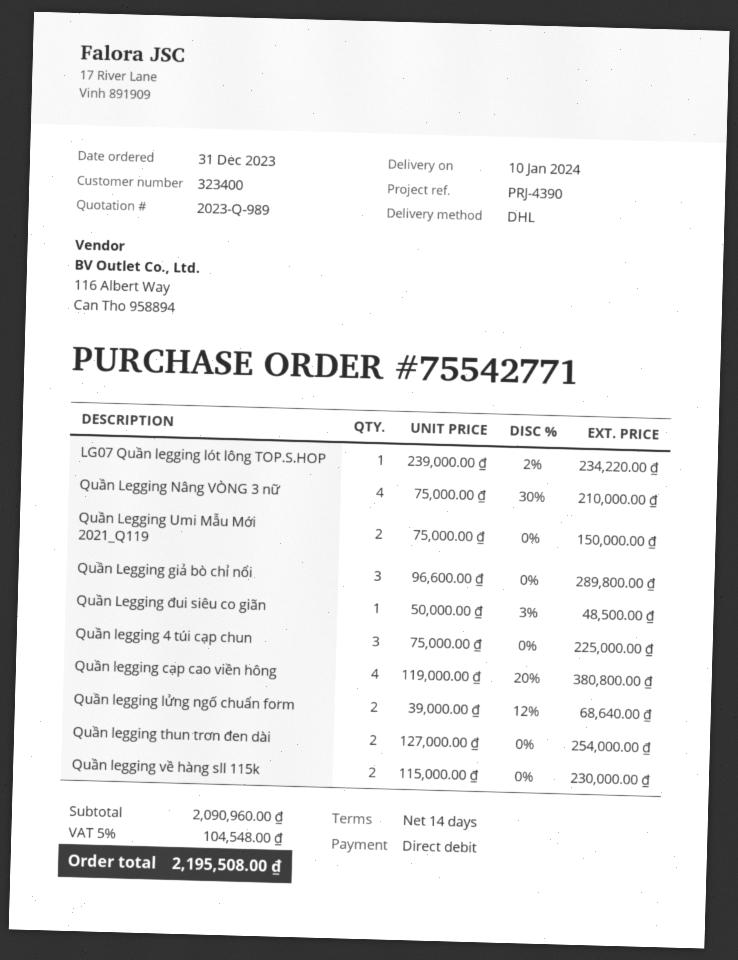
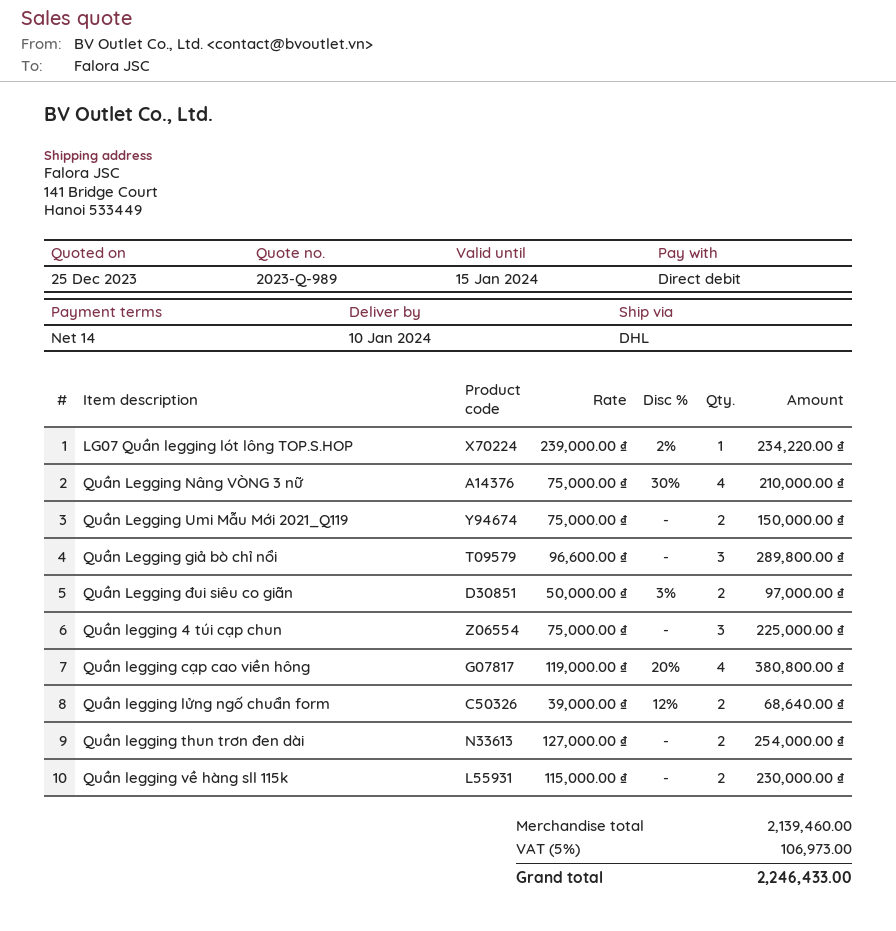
Quần Legging đui siêu co giãn: 1 x 50000.00 - 3% = 48500.00 -> 2 x 50000.00 - 3% = 97000.00
subtotal: 2090960.00 -> 2139460.00
tax: 5% = 104548.00 -> 5% = 106973.00
total: 2195508.00 -> 2246433.00

